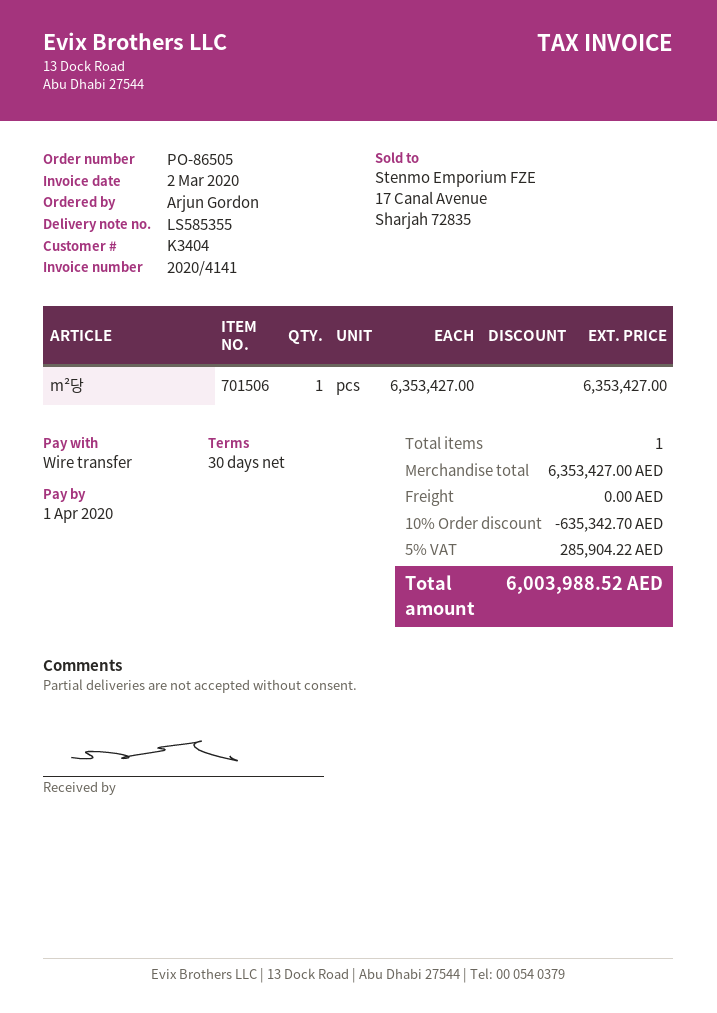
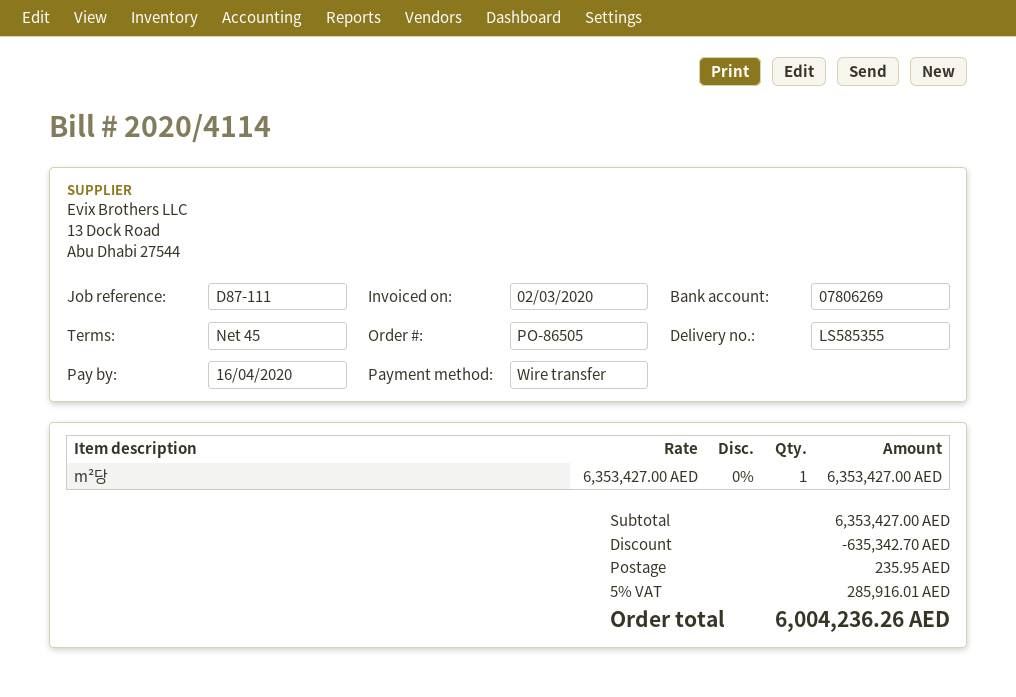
invoice number: 2020/4141 -> 2020/4114
payment terms: 30 days -> 45 days
due date: 2020-04-01 -> 2020-04-16
shipping: 0.00 -> 235.95
tax: 5% = 285904.22 -> 5% = 285916.01
total: 6003988.52 -> 6004236.26

